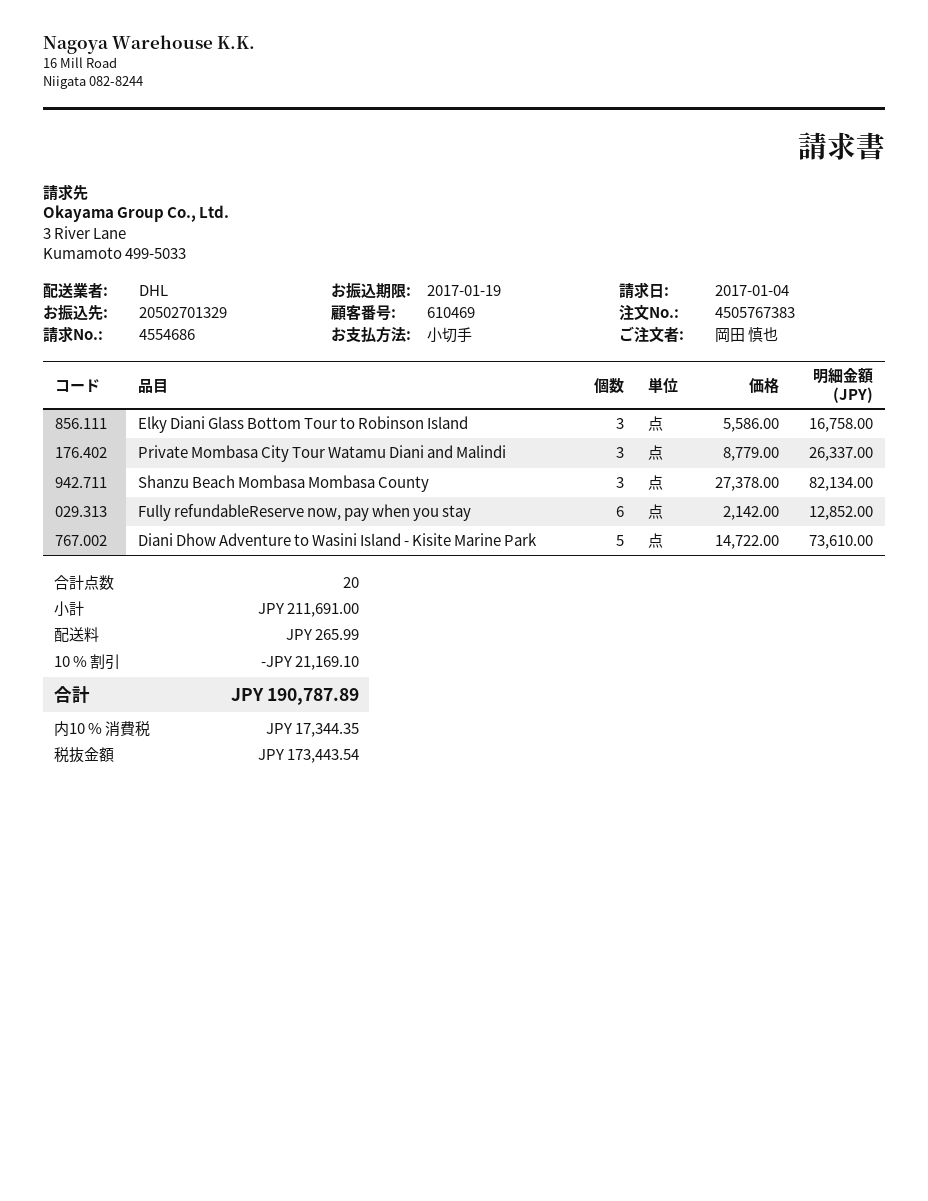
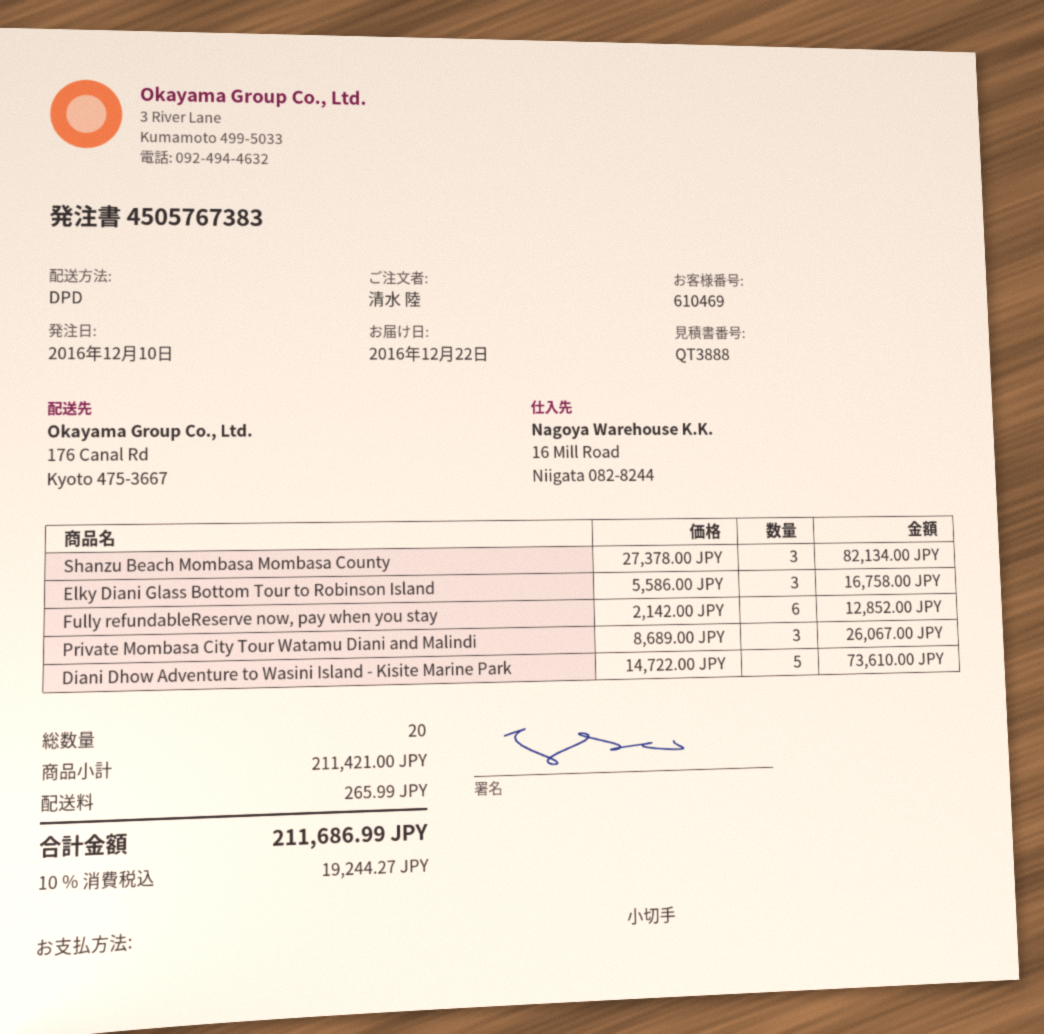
ordered by: 岡田 慎也 -> 清水 陸
shipping method: DHL -> DPD
Private Mombasa City Tour Watamu Diani and Malindi: 3 x 8779.00 = 26337.00 -> 3 x 8689.00 = 26067.00
subtotal: 211691.00 -> 211421.00
discount: 10% = 21169.10 -> none
tax: 10% = 17344.35 -> 10% = 19244.27
total: 190787.89 -> 211686.99

